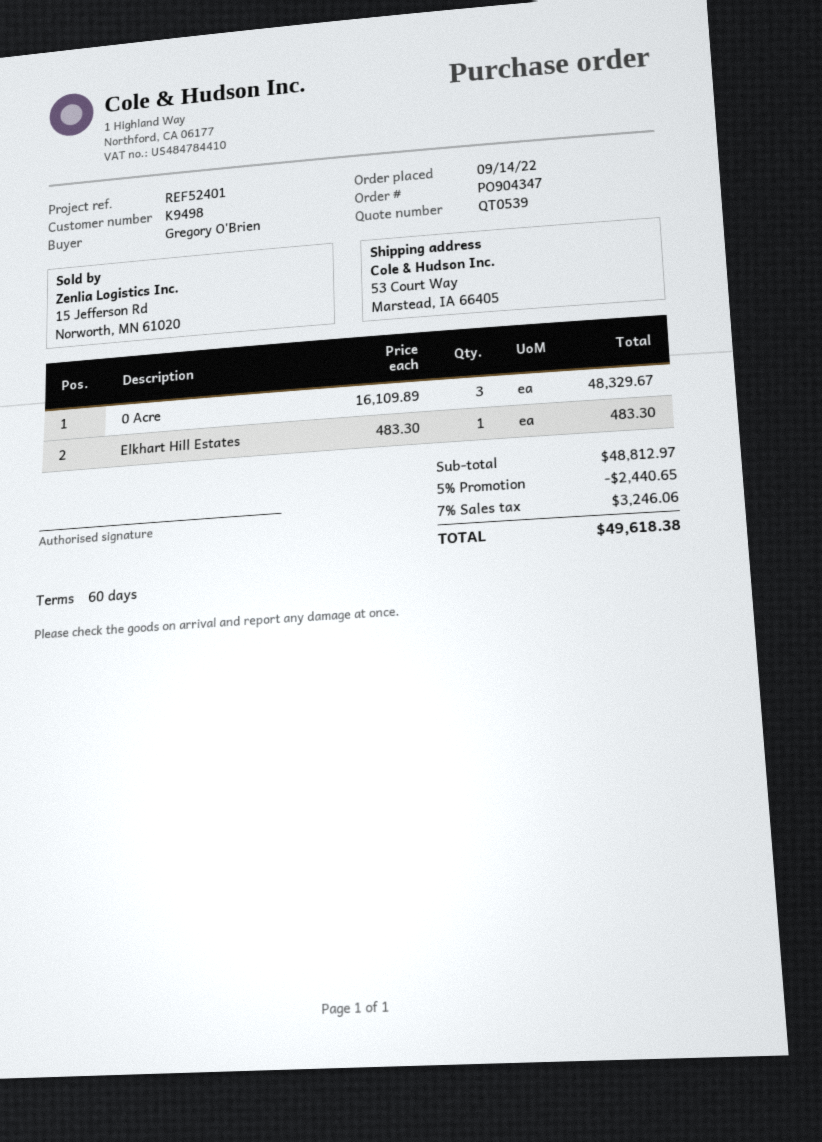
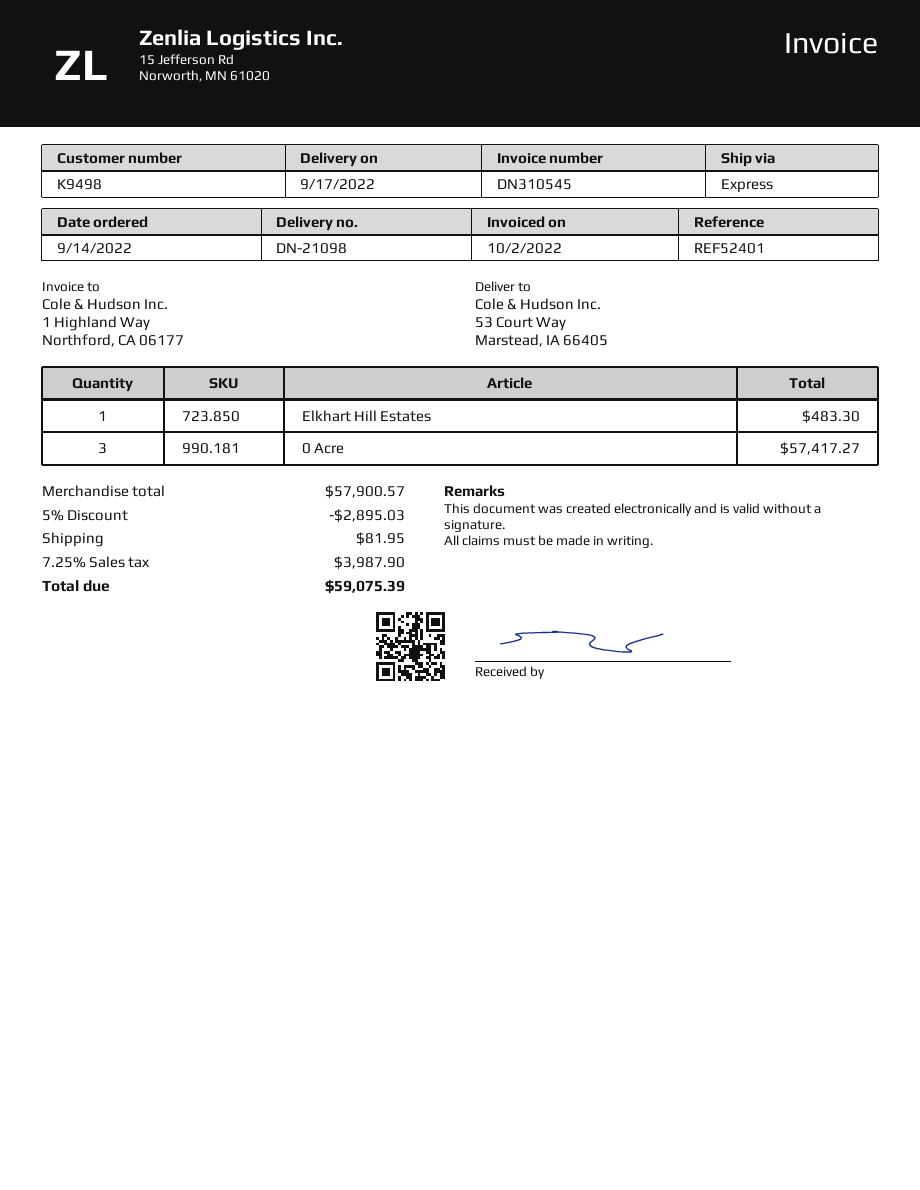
0 Acre: 3 for 48329.67 -> 3 for 57417.27
subtotal: 48812.97 -> 57900.57
discount: 5% = 2440.65 -> 5% = 2895.03
shipping: none -> 81.95
tax: 7% = 3246.06 -> 7.25% = 3987.90
total: 49618.38 -> 59075.39

